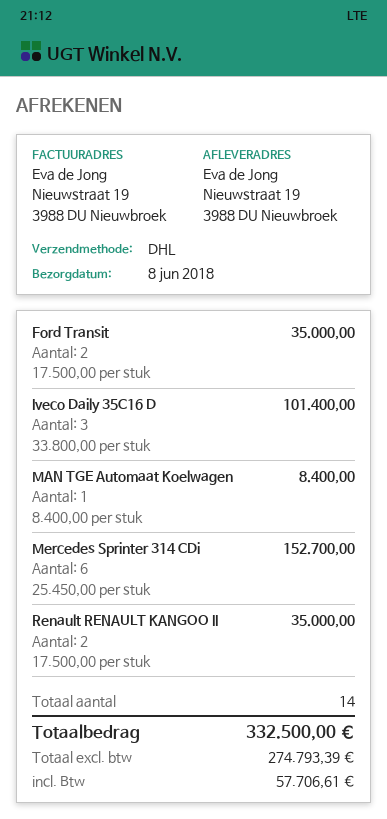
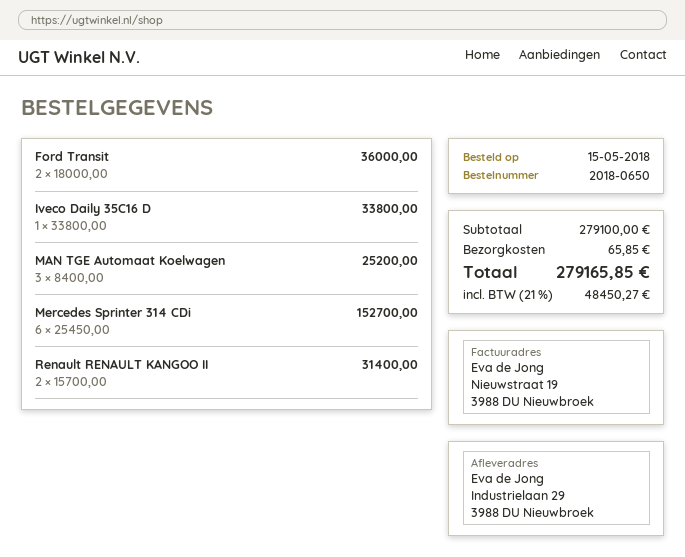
ship to: Nieuwstraat 19, 3988 DU Nieuwbroek -> Industrielaan 29, 3988 DU Nieuwbroek
Ford Transit: 2 x 17500.00 = 35000.00 -> 2 x 18000.00 = 36000.00
Iveco Daily 35C16 D: 3 x 33800.00 = 101400.00 -> 1 x 33800.00 = 33800.00
MAN TGE Automaat Koelwagen: 1 x 8400.00 = 8400.00 -> 3 x 8400.00 = 25200.00
Renault RENAULT KANGOO II: 2 x 17500.00 = 35000.00 -> 2 x 15700.00 = 31400.00
shipping: none -> 65.85
tax: 57706.61 -> 48450.27
total: 332500.00 -> 279165.85

